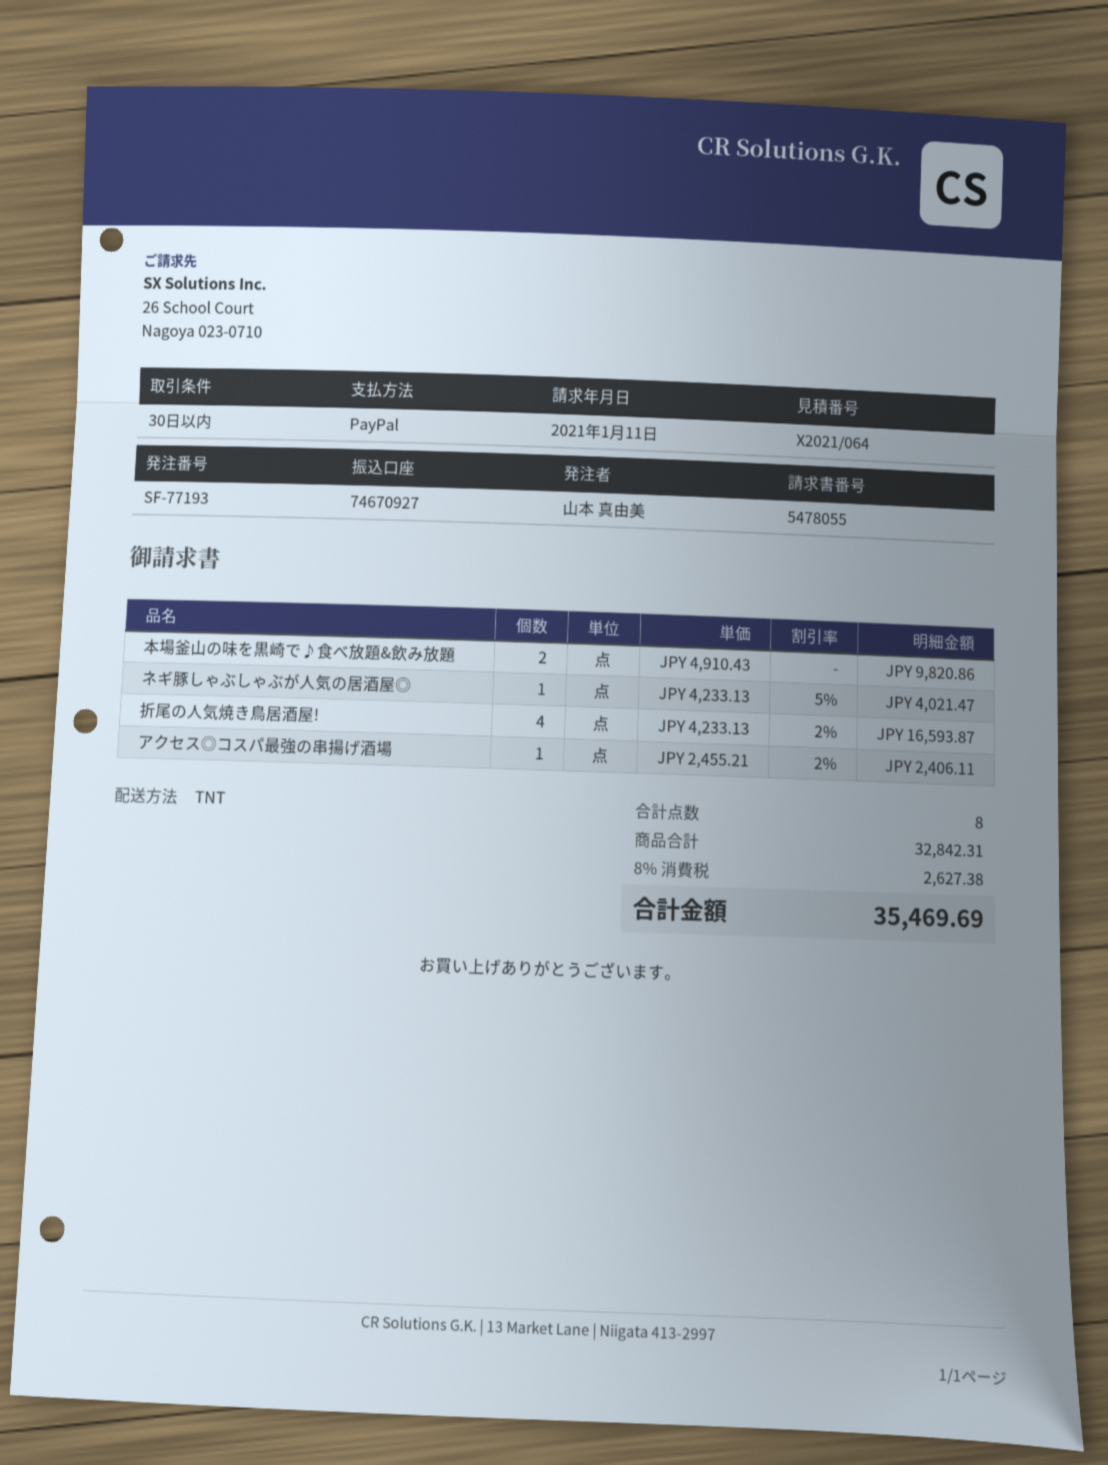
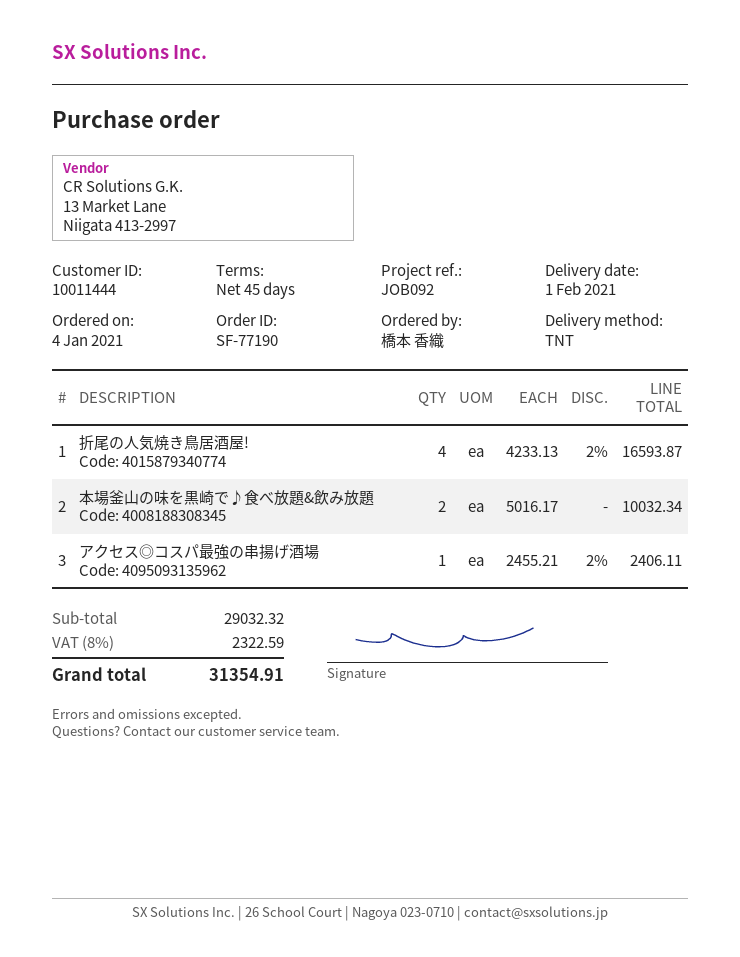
order number: SF-77193 -> SF-77190
payment terms: 30 days -> 45 days
ordered by: 山本 真由美 -> 橋本 香織
本場釜山の味を黒崎で♪食べ放題&飲み放題: 2 x 4910.43 = 9820.86 -> 2 x 5016.17 = 10032.34
ネギ豚しゃぶしゃぶが人気の居酒屋◎: 1 x 4233.13 - 5% = 4021.47 -> none
subtotal: 32842.31 -> 29032.32
tax: 8% = 2627.38 -> 8% = 2322.59
total: 35469.69 -> 31354.91

